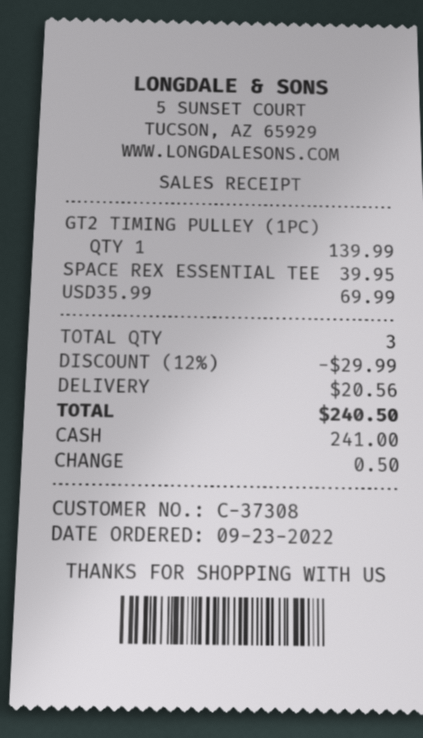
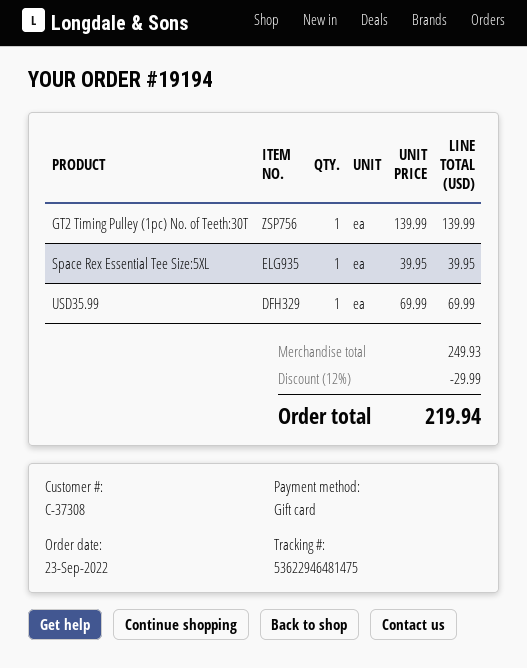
payment method: cash -> gift card
shipping: 20.56 -> none
total: 240.50 -> 219.94

